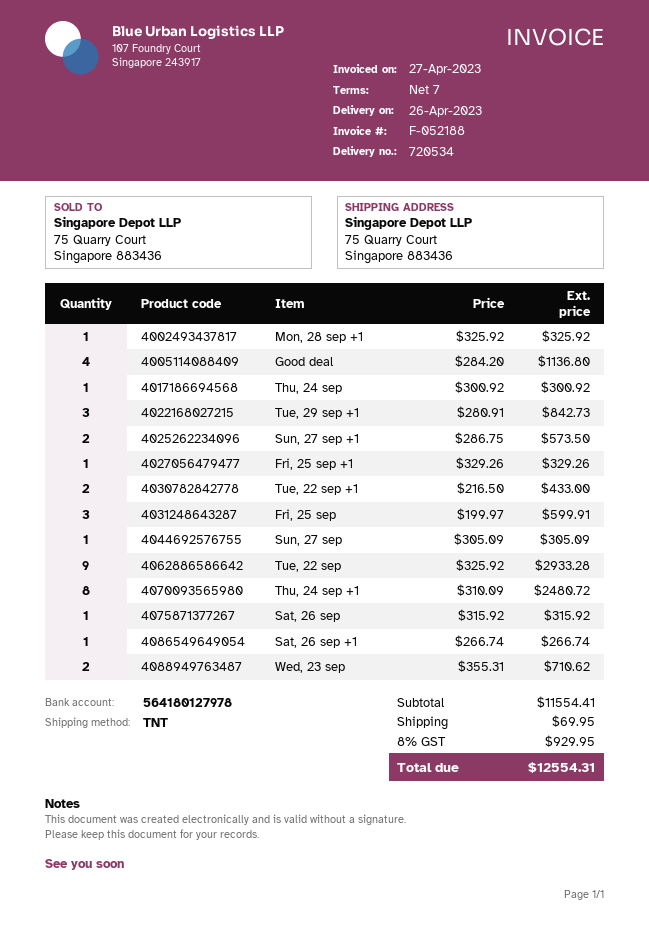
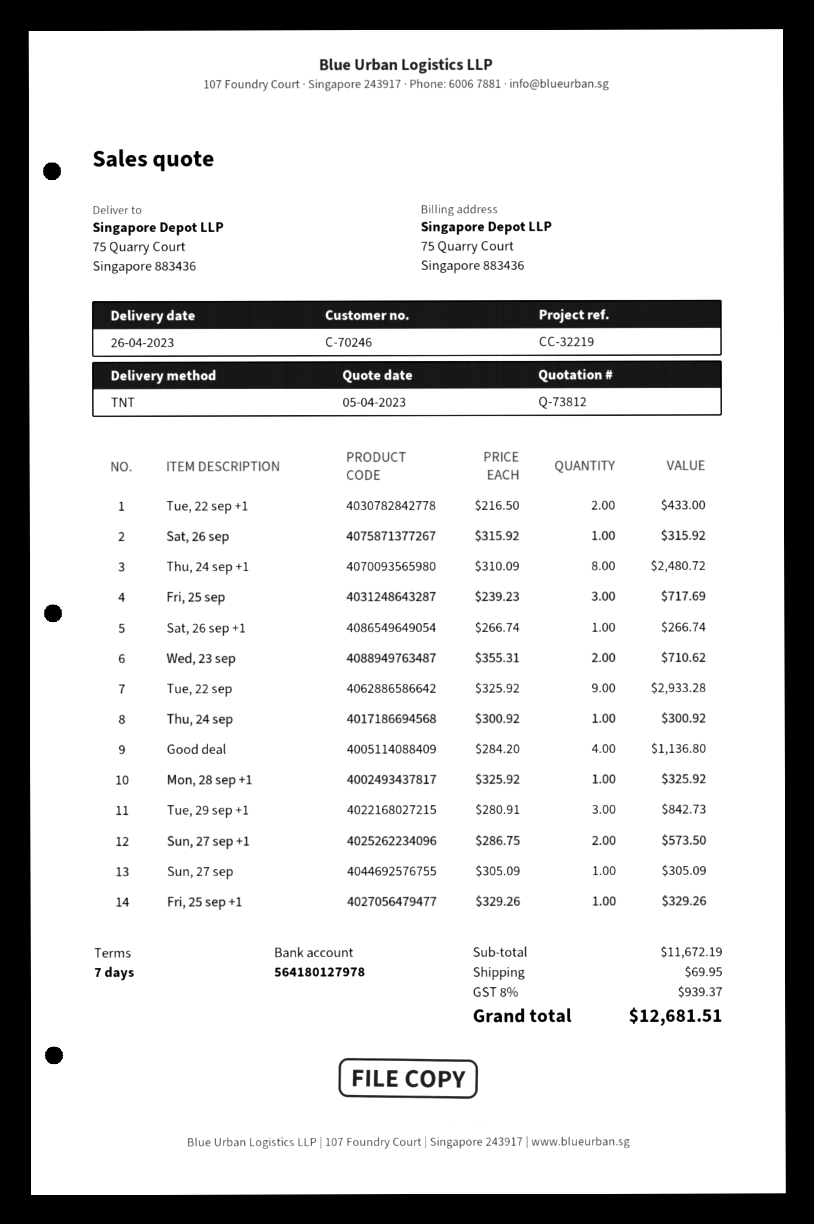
Fri, 25 sep: 3 x 199.97 = 599.91 -> 3 x 239.23 = 717.69
subtotal: 11554.41 -> 11672.19
tax: 8% = 929.95 -> 8% = 939.37
total: 12554.31 -> 12681.51

